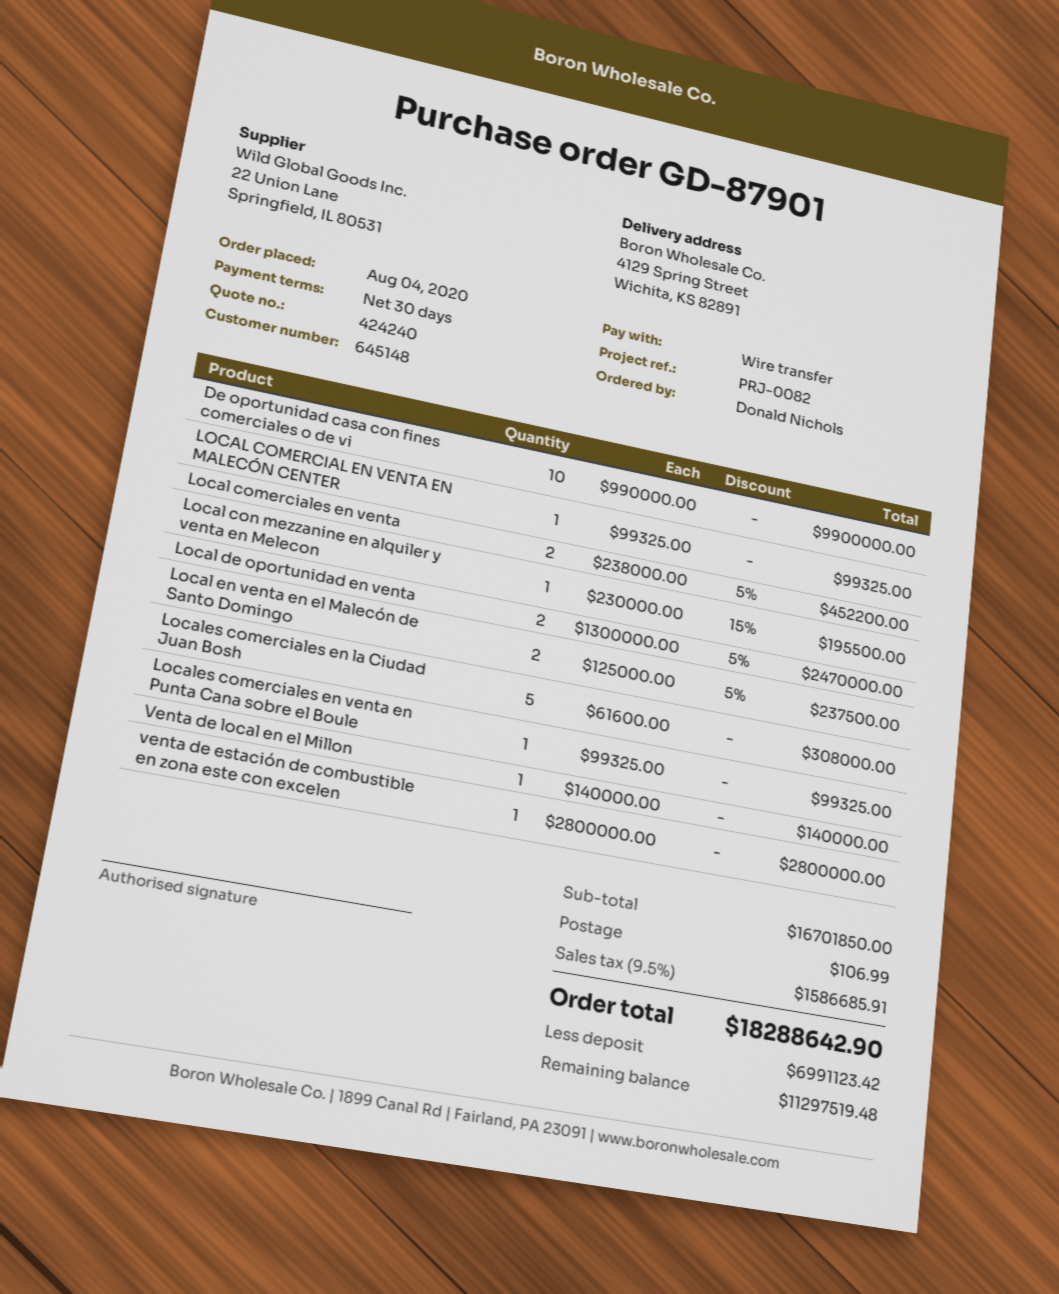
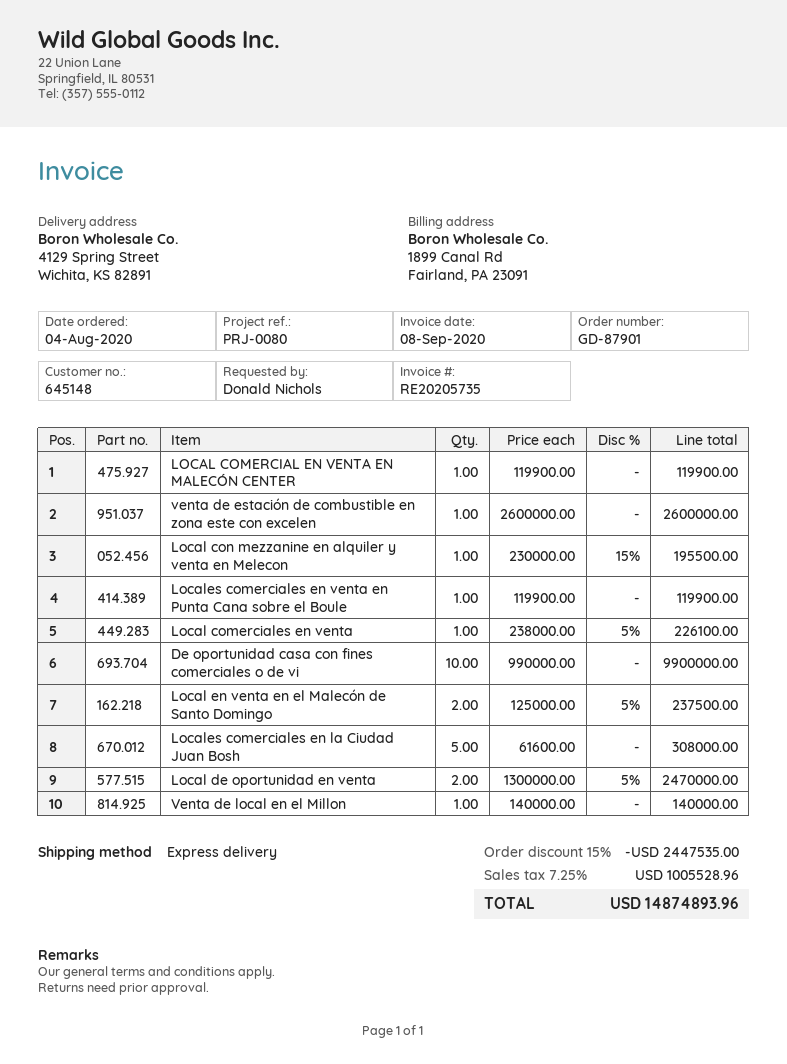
reference: PRJ-0082 -> PRJ-0080
LOCAL COMERCIAL EN VENTA EN MALECÓN CENTER: 1 x 99325.00 = 99325.00 -> 1 x 119900.00 = 119900.00
Local comerciales en venta: 2 x 238000.00 - 5% = 452200.00 -> 1 x 238000.00 - 5% = 226100.00
Locales comerciales en venta en Punta Cana sobre el Boule: 1 x 99325.00 = 99325.00 -> 1 x 119900.00 = 119900.00
venta de estación de combustible en zona este con excelen: 1 x 2800000.00 = 2800000.00 -> 1 x 2600000.00 = 2600000.00
discount: none -> 15% = 2447535.00
shipping: 106.99 -> none
tax: 9.5% = 1586685.91 -> 7.25% = 1005528.96
total: 18288642.90 -> 14874893.96

